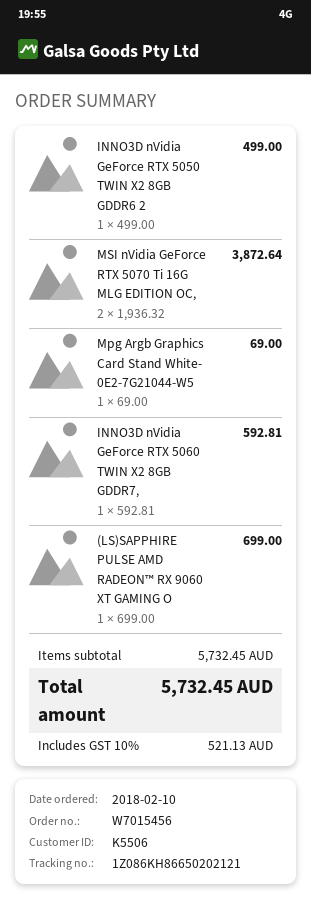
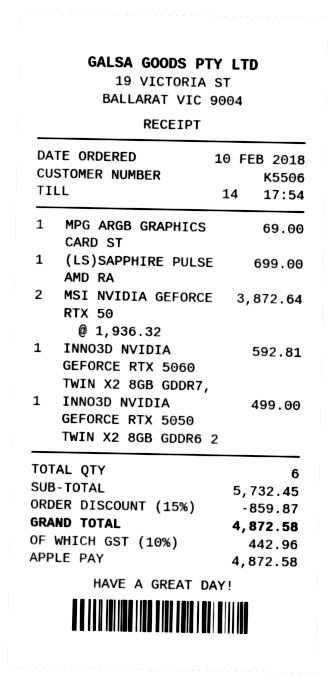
discount: none -> 15% = 859.87
tax: 10% = 521.13 -> 10% = 442.96
total: 5732.45 -> 4872.58

